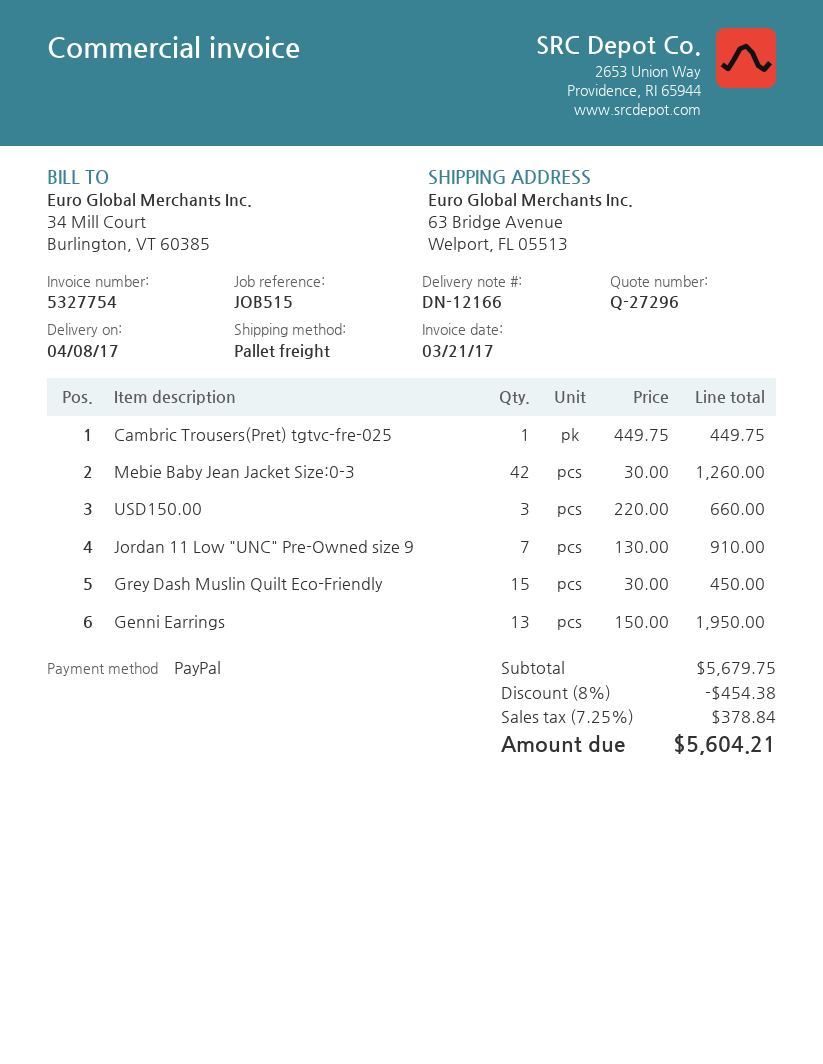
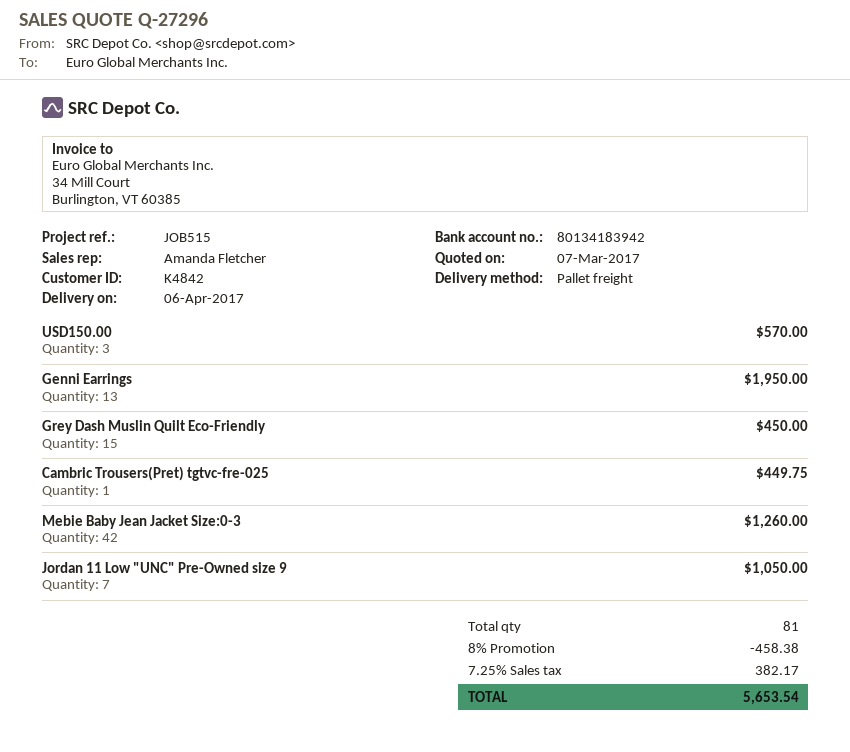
delivery date: 2017-04-08 -> 2017-04-06
USD150.00: 3 for 660.00 -> 3 for 570.00
Jordan 11 Low "UNC" Pre-Owned size 9: 7 for 910.00 -> 7 for 1050.00
discount: 8% = 454.38 -> 8% = 458.38
tax: 7.25% = 378.84 -> 7.25% = 382.17
total: 5604.21 -> 5653.54

